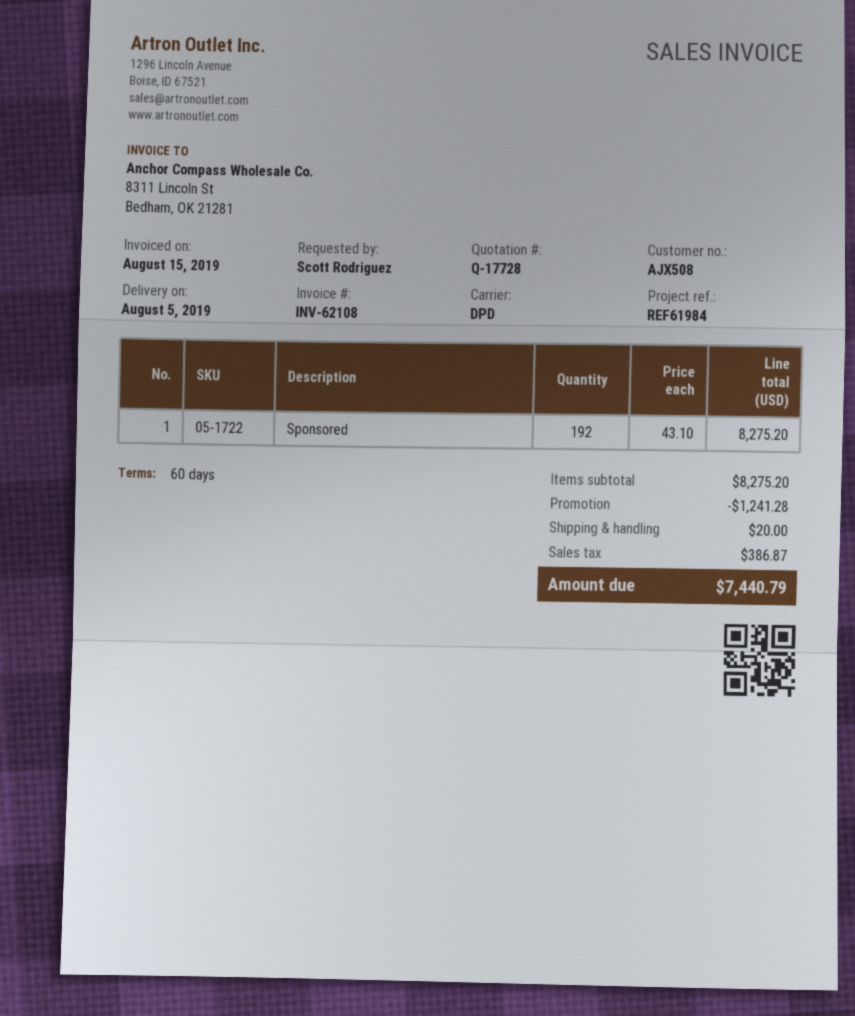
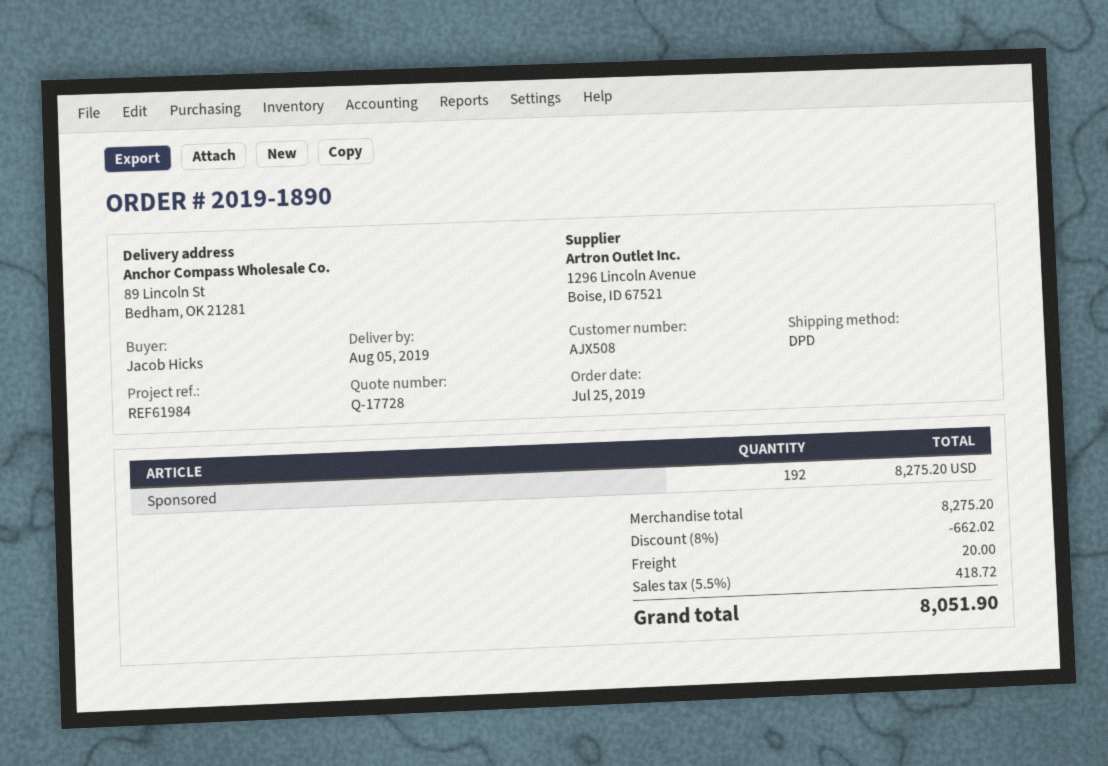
ordered by: Scott Rodriguez -> Jacob Hicks
discount: 1241.28 -> 662.02
tax: 386.87 -> 418.72
total: 7440.79 -> 8051.90

